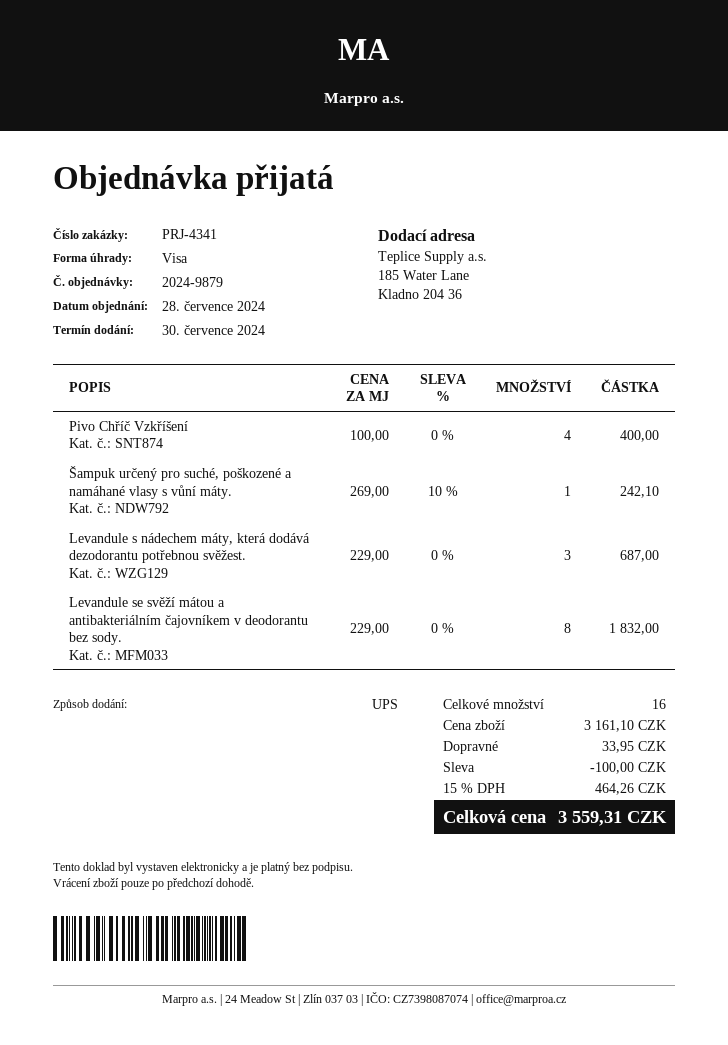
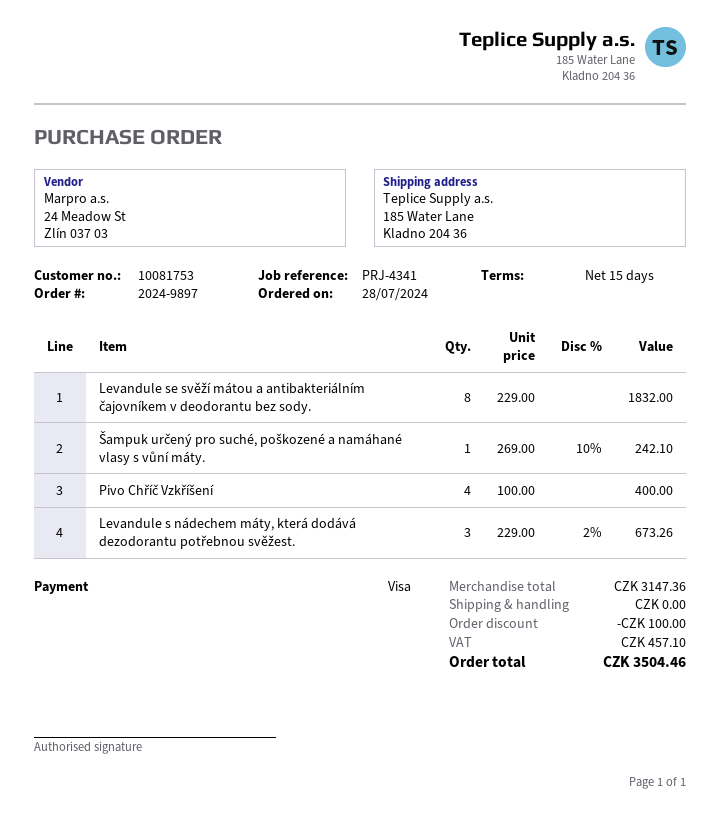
order number: 2024-9879 -> 2024-9897
Levandule s nádechem máty, která dodává dezodorantu potřebnou svěžest.: 3 x 229.00 = 687.00 -> 3 x 229.00 - 2% = 673.26
subtotal: 3161.10 -> 3147.36
shipping: 33.95 -> 0.00
tax: 464.26 -> 457.10
total: 3559.31 -> 3504.46

